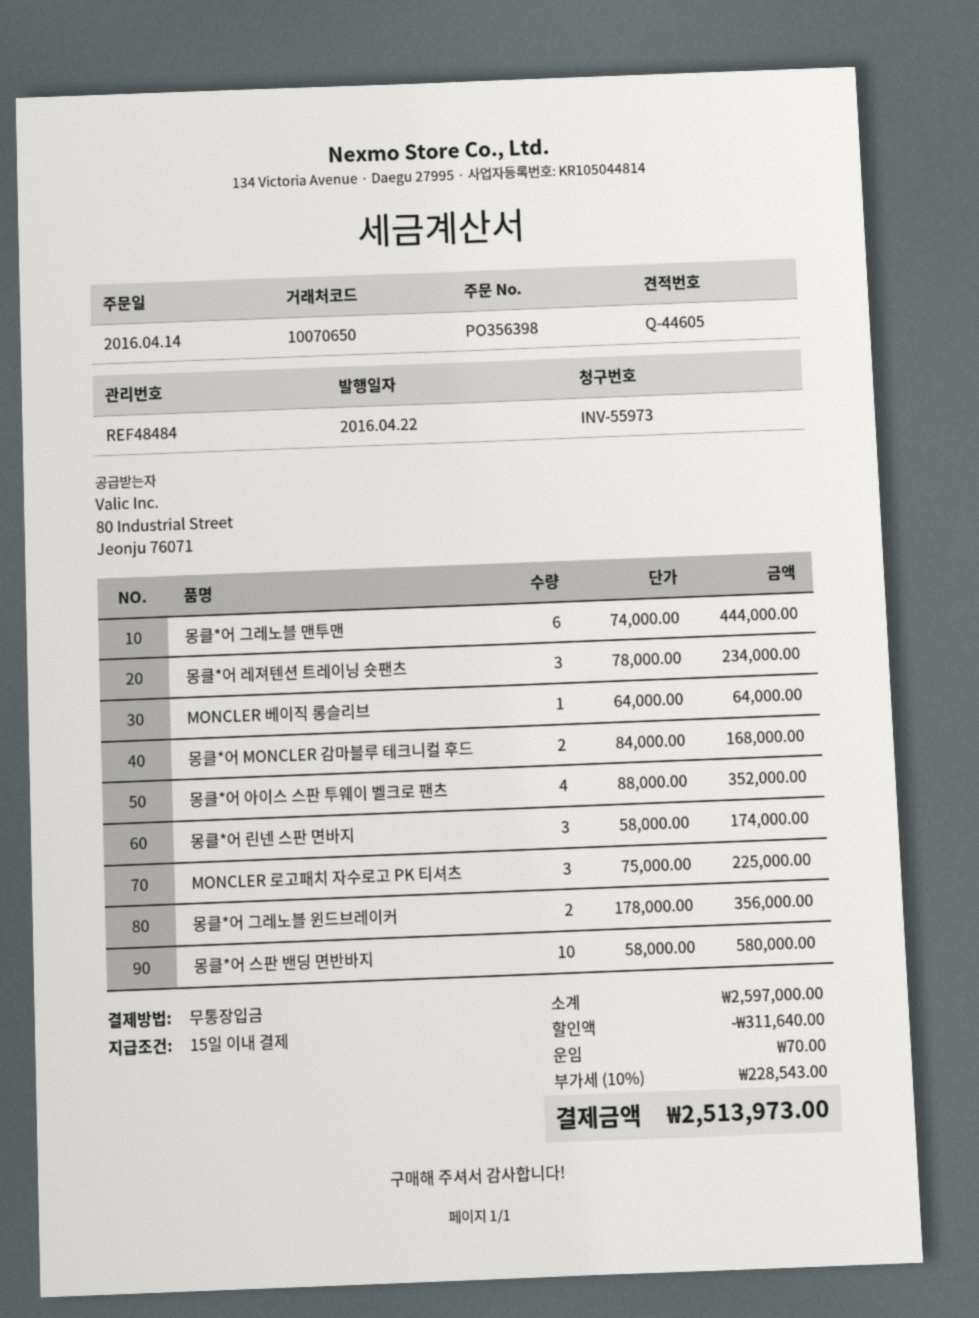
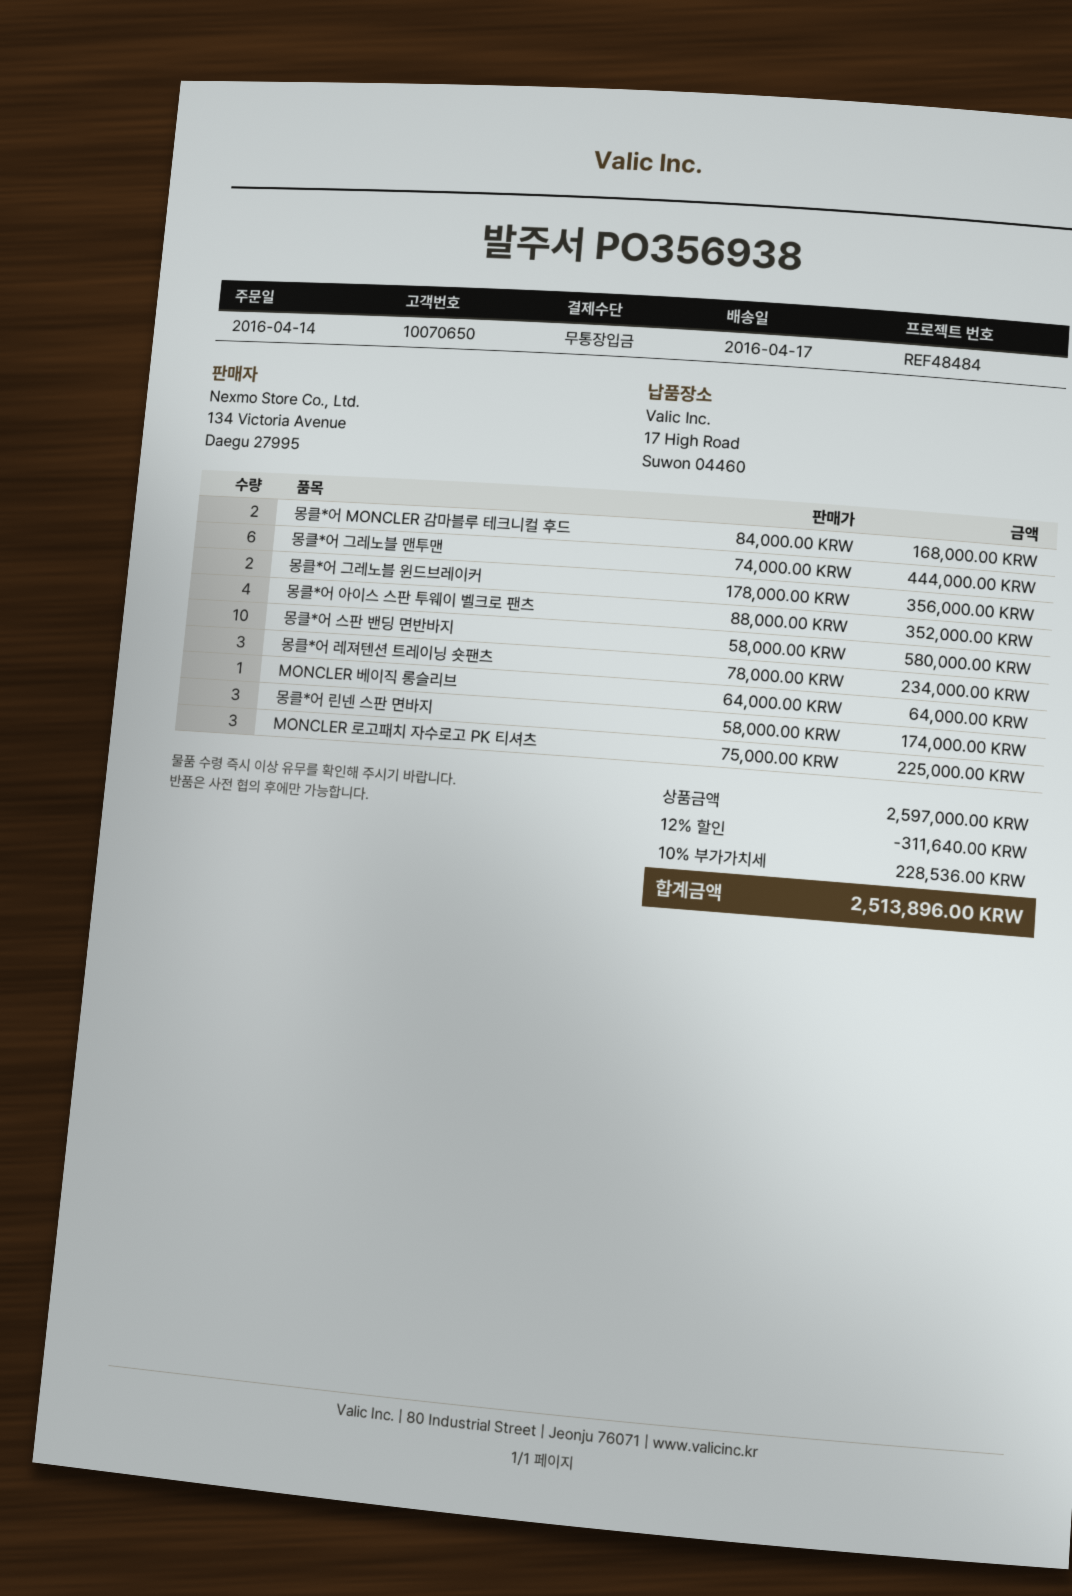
order number: PO356398 -> PO356938
shipping: 70.00 -> none
tax: 10% = 228543.00 -> 10% = 228536.00
total: 2513973.00 -> 2513896.00

